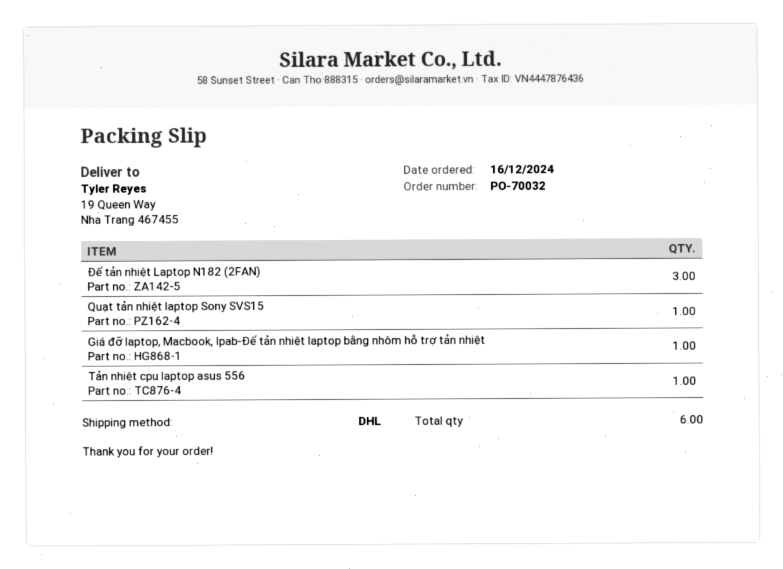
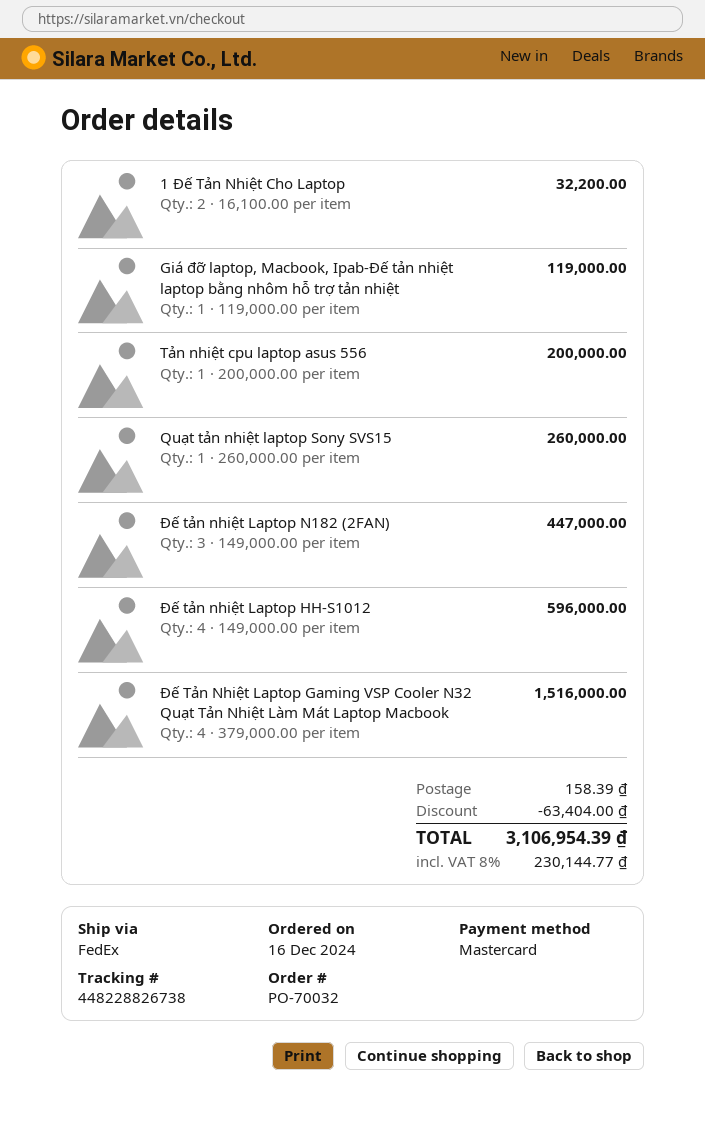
shipping method: DHL -> FedEx
1 Đế Tản Nhiệt Cho Laptop: none -> 2
Đế tản nhiệt Laptop HH-S1012: none -> 4
Đế Tản Nhiệt Laptop Gaming VSP Cooler N32 Quạt Tản Nhiệt Làm Mát Laptop Macbook: none -> 4

